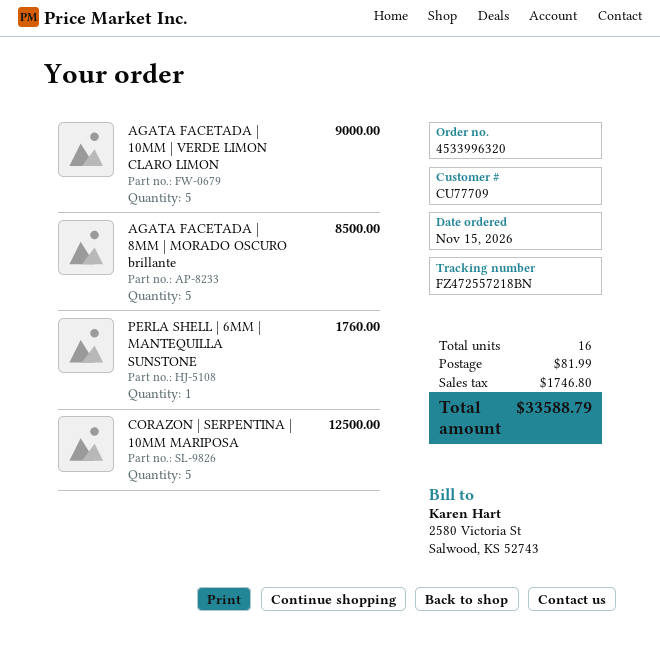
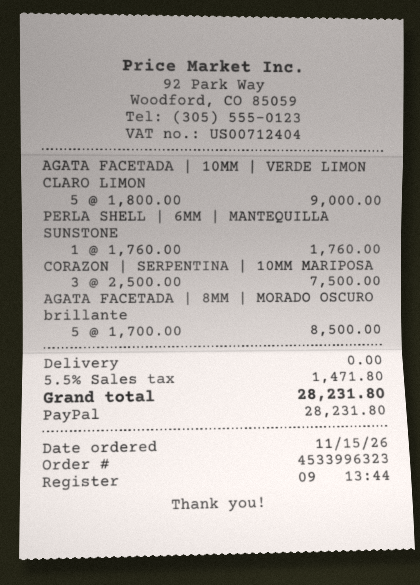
order number: 4533996320 -> 4533996323
CORAZON | SERPENTINA | 10MM MARIPOSA: 5 for 12500.00 -> 3 for 7500.00
shipping: 81.99 -> 0.00
tax: 1746.80 -> 1471.80
total: 33588.79 -> 28231.80

